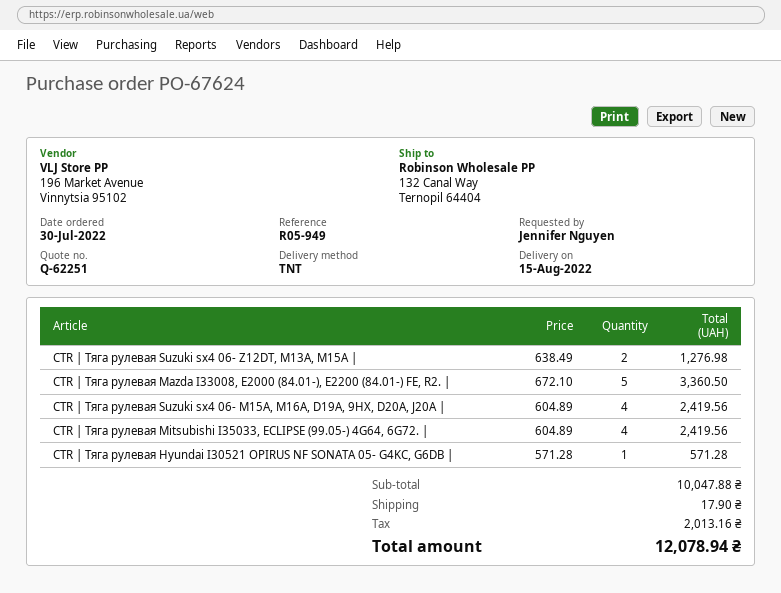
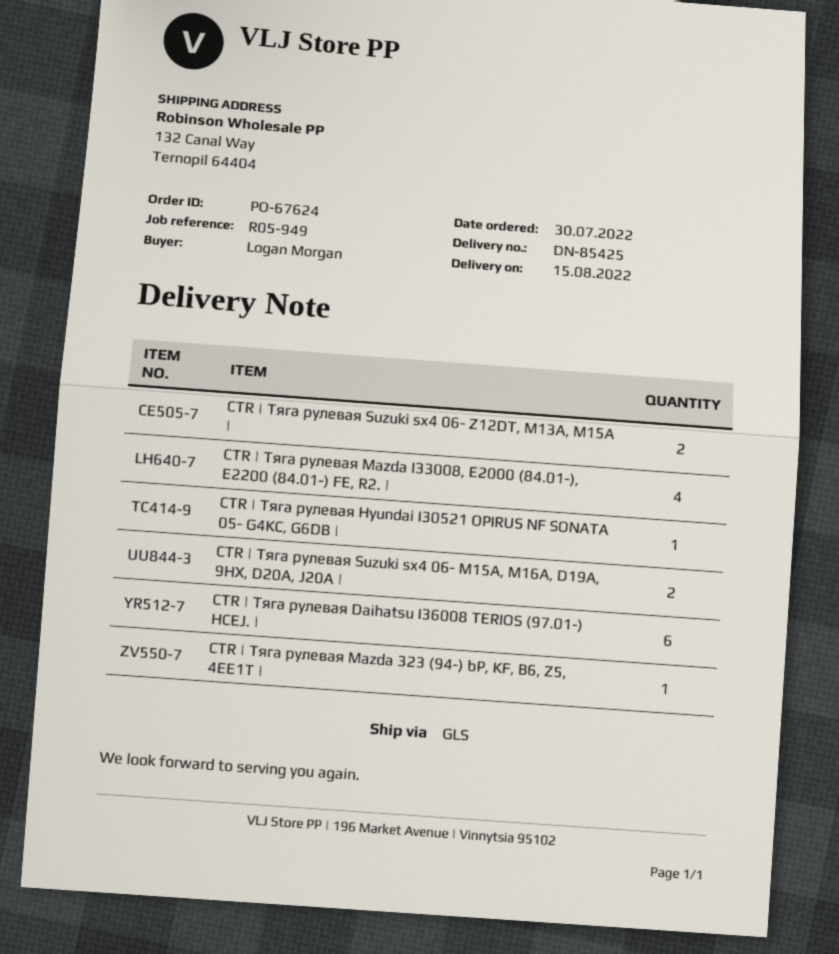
ordered by: Jennifer Nguyen -> Logan Morgan
shipping method: TNT -> GLS
CTR | Тяга рулевая Mazda I33008, E2000 (84.01-), E2200 (84.01-) FE, R2. |: 5 -> 4
CTR | Тяга рулевая Suzuki sx4 06- M15A, M16A, D19A, 9HX, D20A, J20A |: 4 -> 2
CTR | Тяга рулевая Mitsubishi I35033, ECLIPSE (99.05-) 4G64, 6G72. |: 4 -> none
CTR | Тяга рулевая Daihatsu I36008 TERIOS (97.01-) HCEJ. |: none -> 6
CTR | Тяга рулевая Mazda 323 (94-) bP, KF, B6, Z5, 4EE1T |: none -> 1

